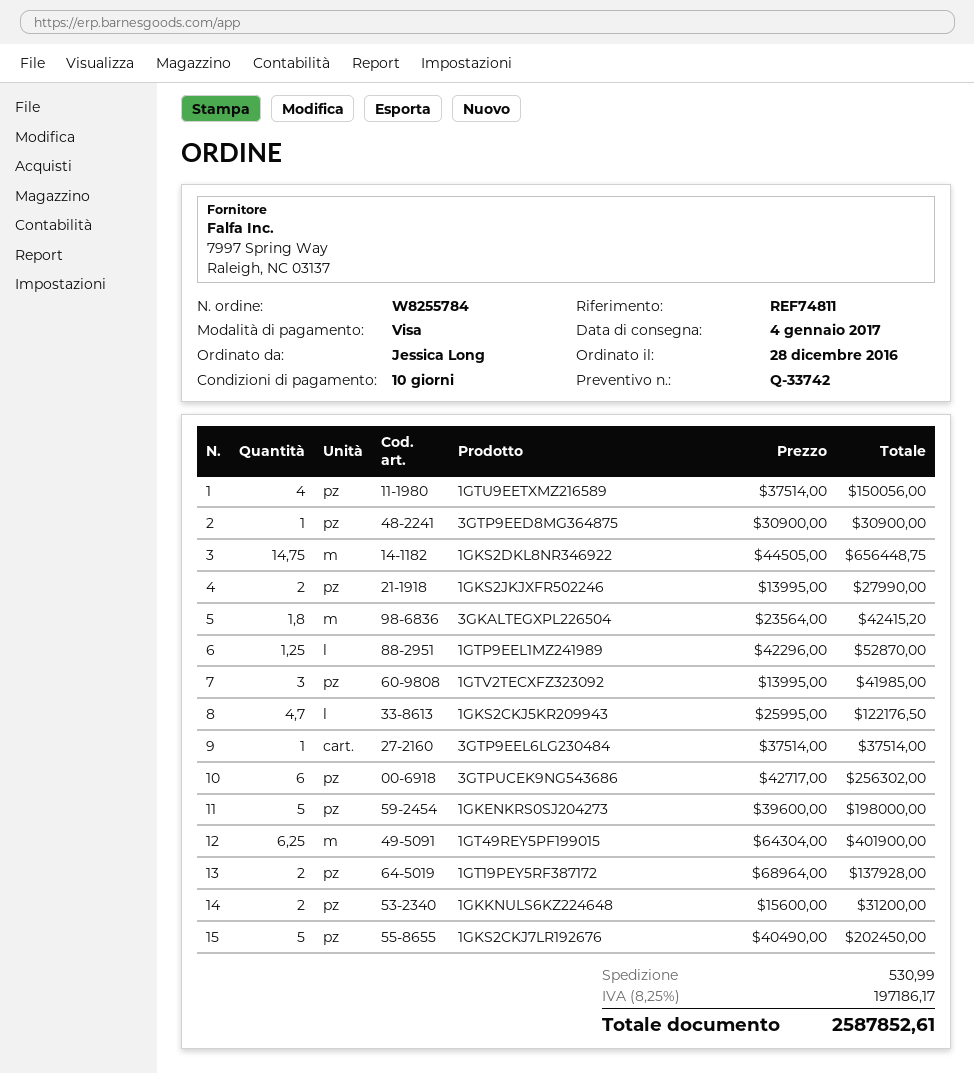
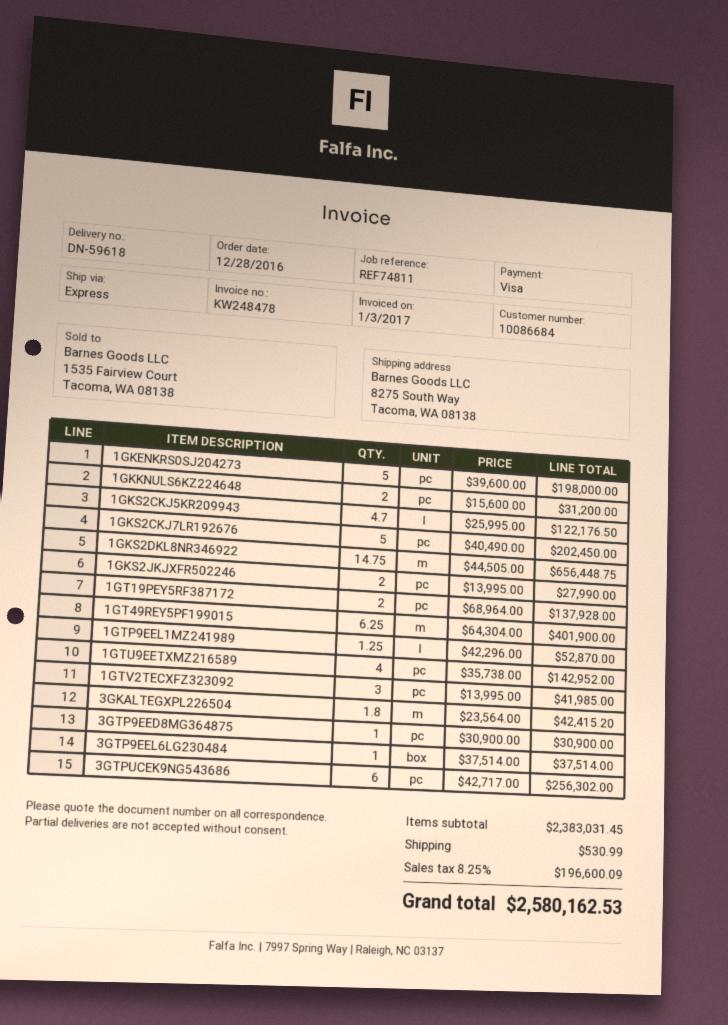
1GTU9EETXMZ216589: 4 x 37514.00 = 150056.00 -> 4 x 35738.00 = 142952.00
tax: 8.25% = 197186.17 -> 8.25% = 196600.09
total: 2587852.61 -> 2580162.53

